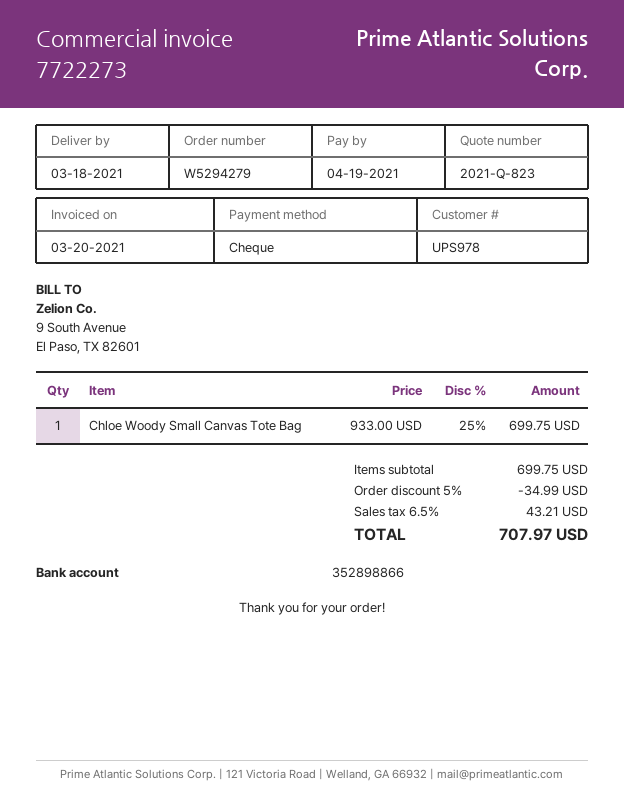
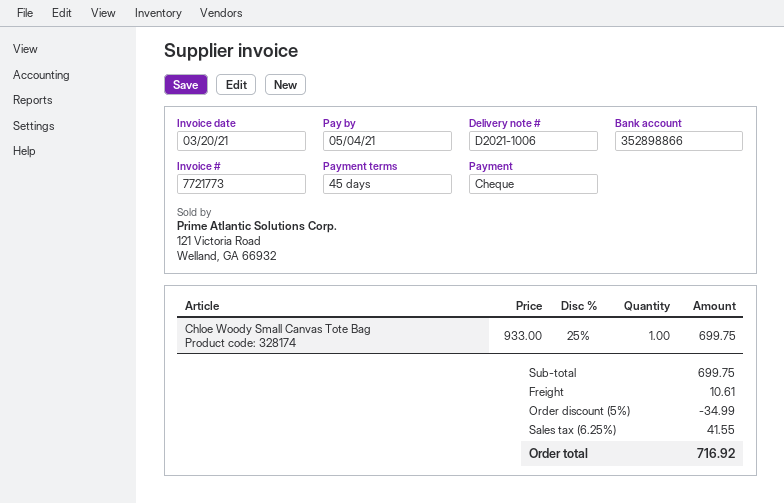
invoice number: 7722273 -> 7721773
due date: 2021-04-19 -> 2021-05-04
shipping: none -> 10.61
tax: 6.5% = 43.21 -> 6.25% = 41.55
total: 707.97 -> 716.92

